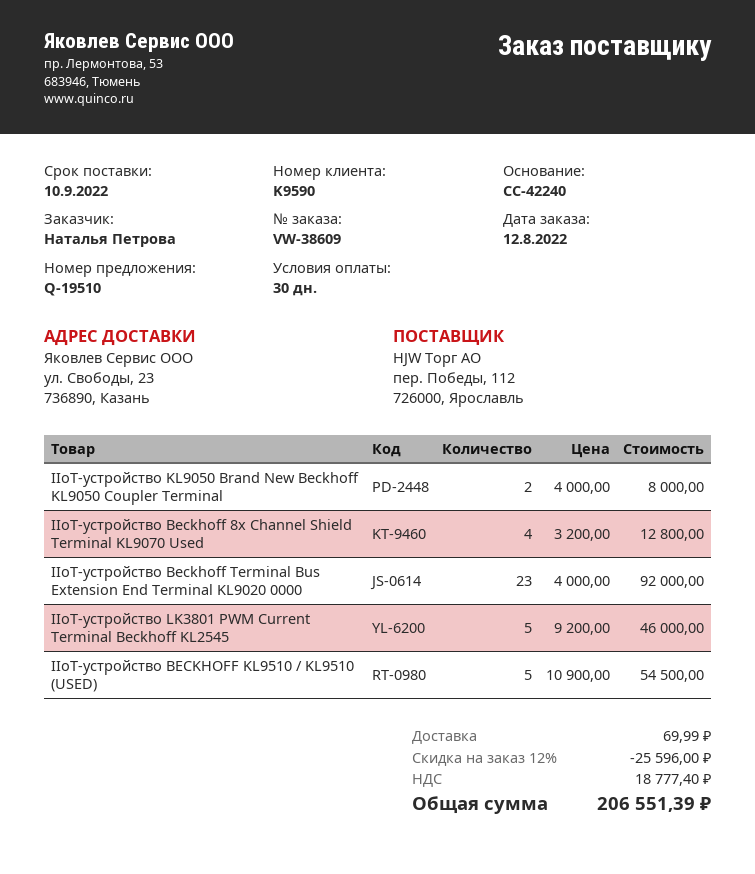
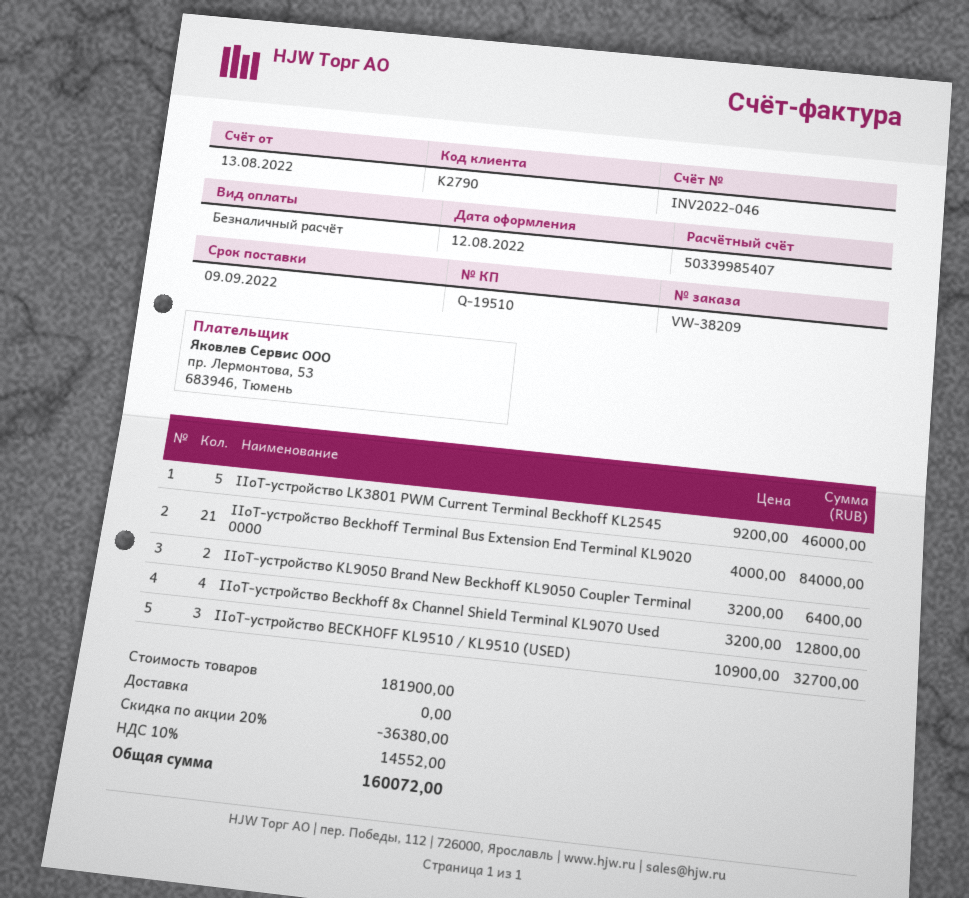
order number: VW-38609 -> VW-38209
delivery date: 2022-09-10 -> 2022-09-09
customer number: K9590 -> K2790
IIoT-устройство KL9050 Brand New Beckhoff KL9050 Coupler Terminal: 2 x 4000.00 = 8000.00 -> 2 x 3200.00 = 6400.00
IIoT-устройство Beckhoff Terminal Bus Extension End Terminal KL9020 0000: 23 x 4000.00 = 92000.00 -> 21 x 4000.00 = 84000.00
IIoT-устройство BECKHOFF KL9510 / KL9510 (USED): 5 x 10900.00 = 54500.00 -> 3 x 10900.00 = 32700.00
discount: 12% = 25596.00 -> 20% = 36380.00
shipping: 69.99 -> 0.00
tax: 18777.40 -> 14552.00
total: 206551.39 -> 160072.00

